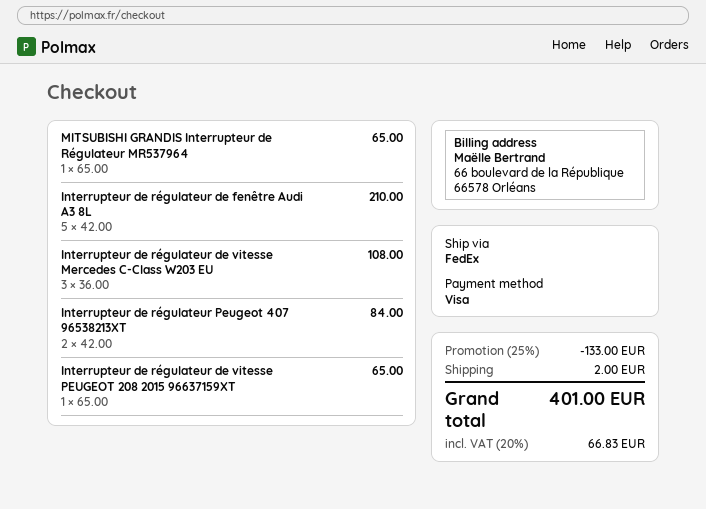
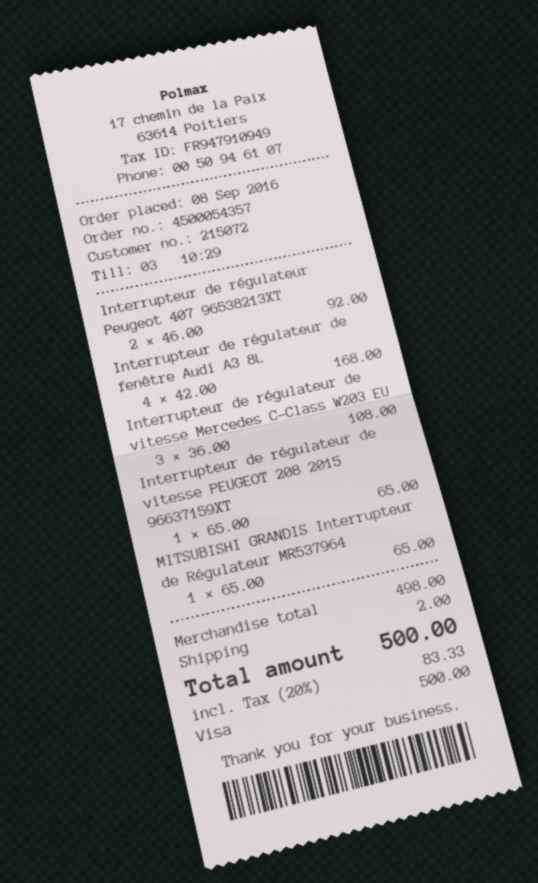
Interrupteur de régulateur de fenêtre Audi A3 8L: 5 x 42.00 = 210.00 -> 4 x 42.00 = 168.00
Interrupteur de régulateur Peugeot 407 96538213XT: 2 x 42.00 = 84.00 -> 2 x 46.00 = 92.00
discount: 25% = 133.00 -> none
tax: 20% = 66.83 -> 20% = 83.33
total: 401.00 -> 500.00

